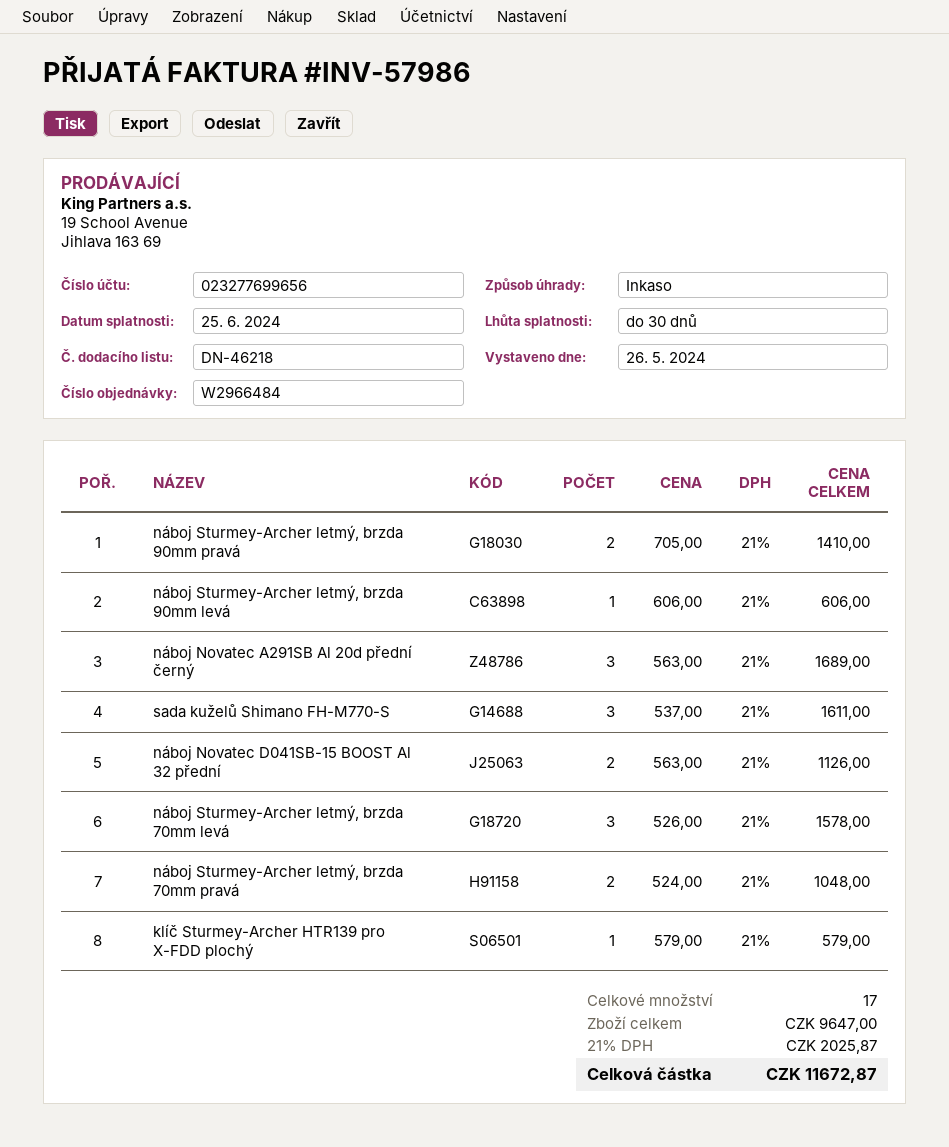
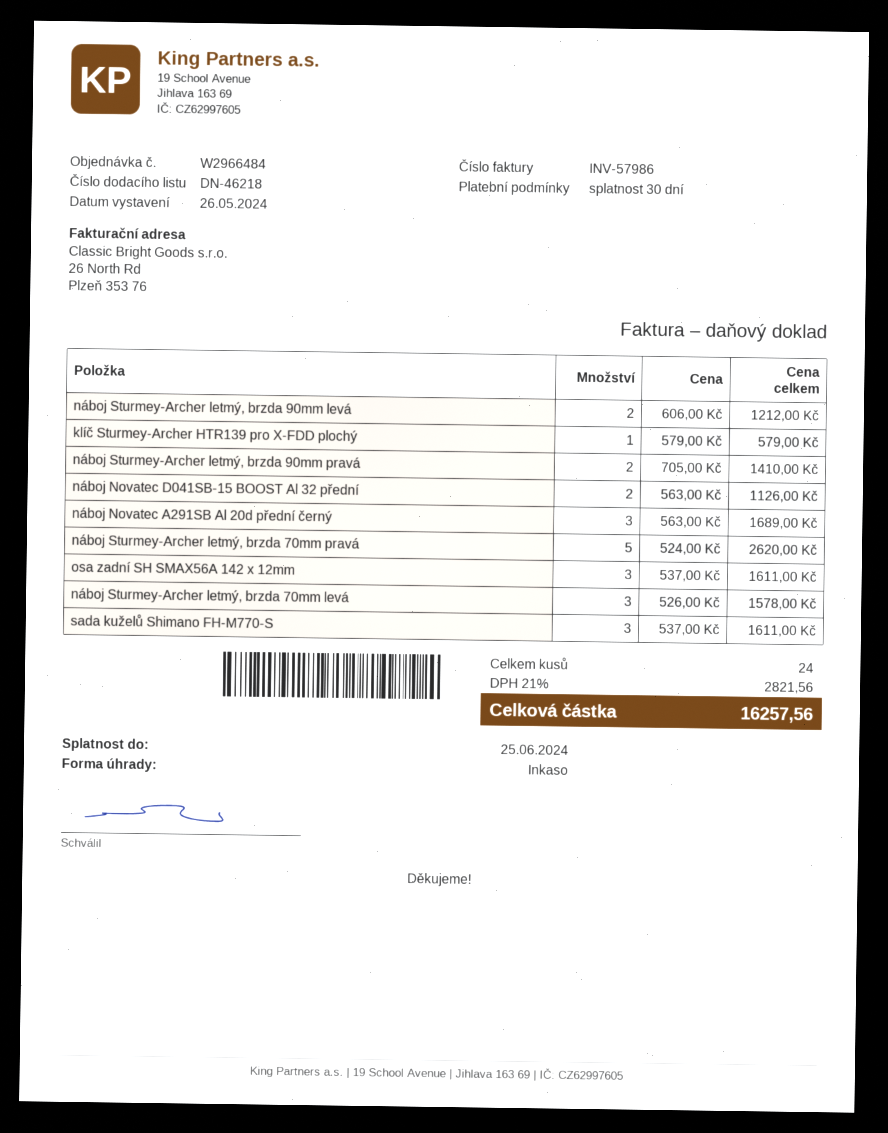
náboj Sturmey-Archer letmý, brzda 90mm levá: 1 x 606.00 = 606.00 -> 2 x 606.00 = 1212.00
náboj Sturmey-Archer letmý, brzda 70mm pravá: 2 x 524.00 = 1048.00 -> 5 x 524.00 = 2620.00
osa zadní SH SMAX56A 142 x 12mm: none -> 3 x 537.00 = 1611.00
total quantity: 17 -> 24
tax: 21% = 2025.87 -> 21% = 2821.56
total: 11672.87 -> 16257.56

